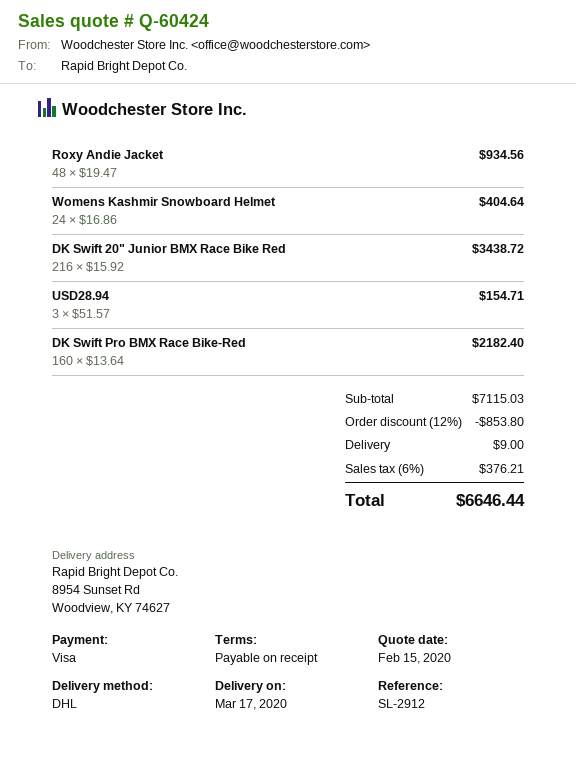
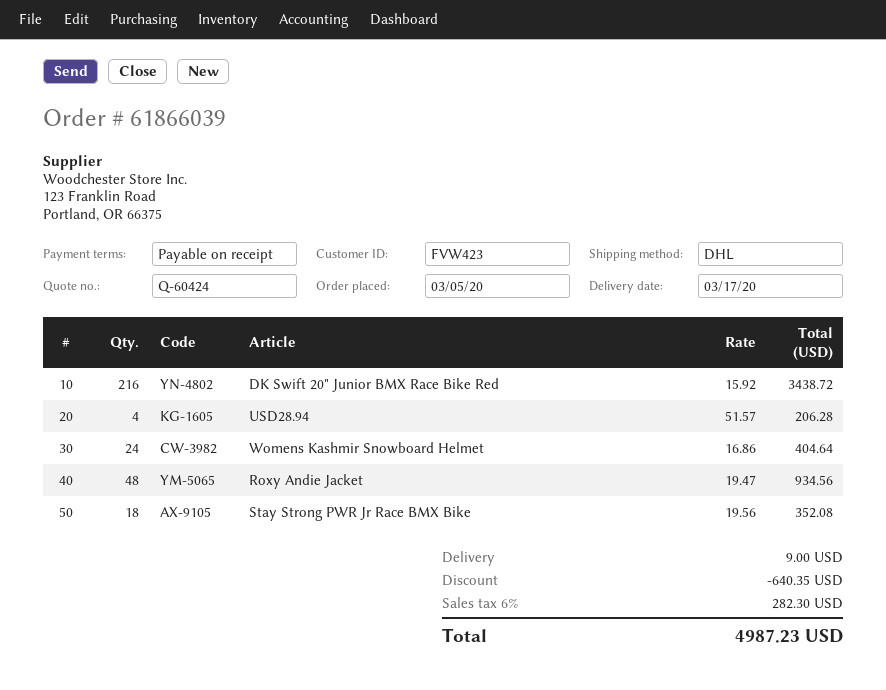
USD28.94: 3 x 51.57 = 154.71 -> 4 x 51.57 = 206.28
DK Swift Pro BMX Race Bike-Red: 160 x 13.64 = 2182.40 -> none
Stay Strong PWR Jr Race BMX Bike: none -> 18 x 19.56 = 352.08
discount: 853.80 -> 640.35
tax: 6% = 376.21 -> 6% = 282.30
total: 6646.44 -> 4987.23

